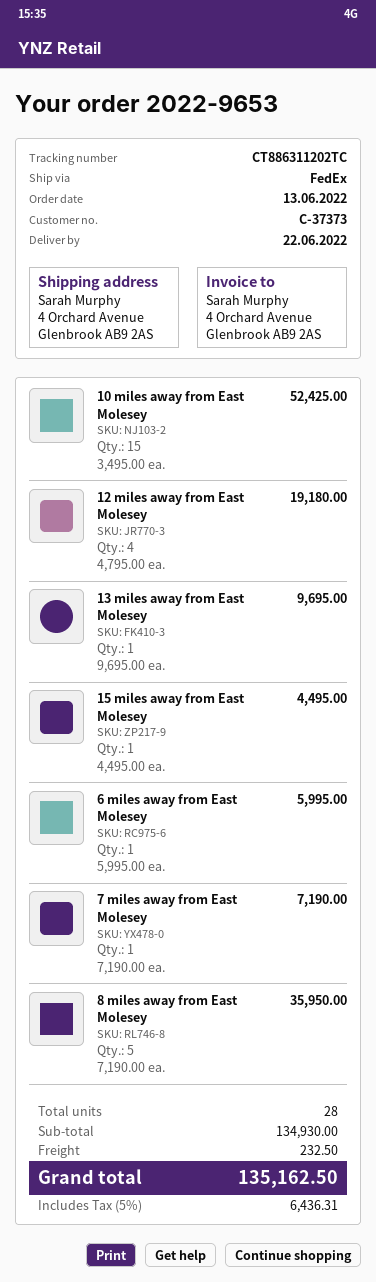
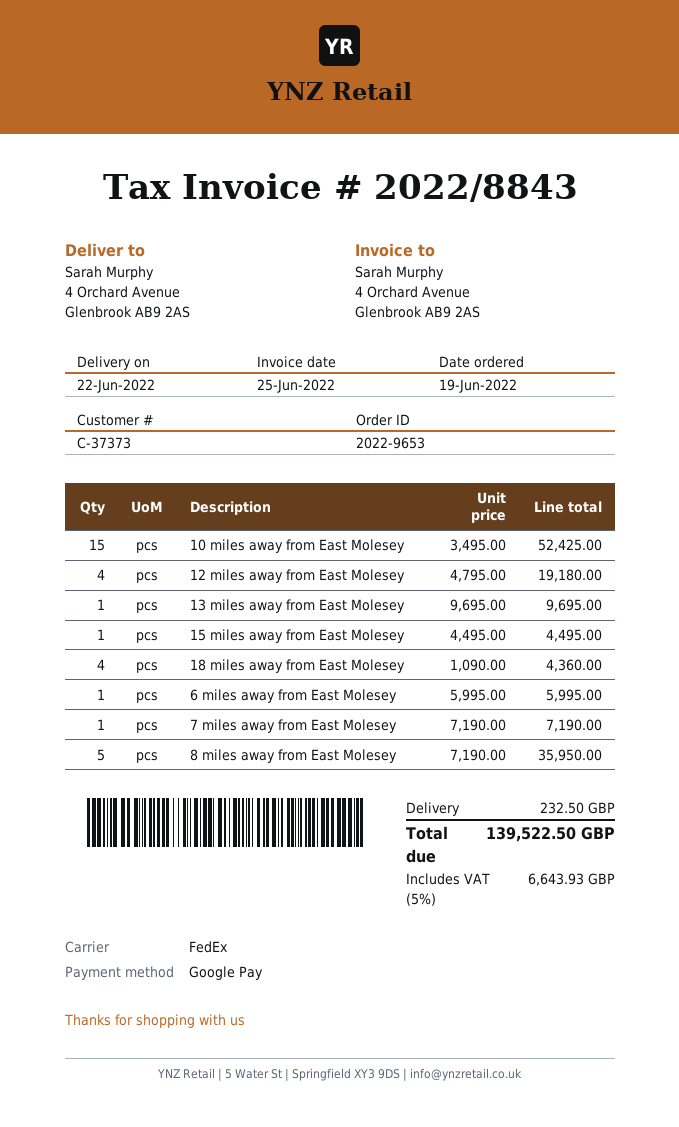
order date: 2022-06-13 -> 2022-06-19
18 miles away from East Molesey: none -> 4 x 1090.00 = 4360.00
tax: 5% = 6436.31 -> 5% = 6643.93
total: 135162.50 -> 139522.50

